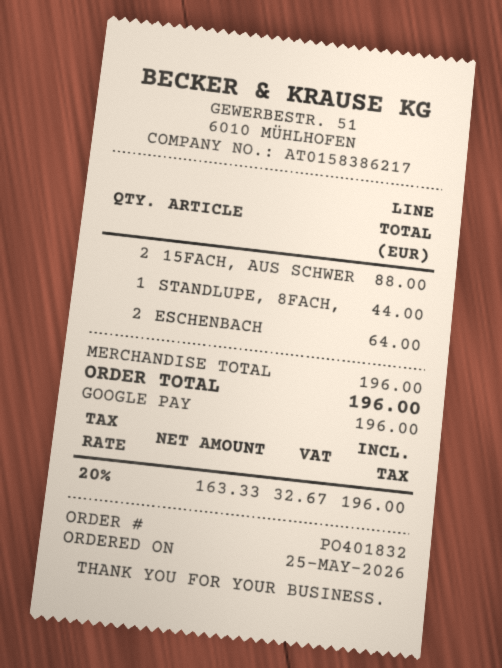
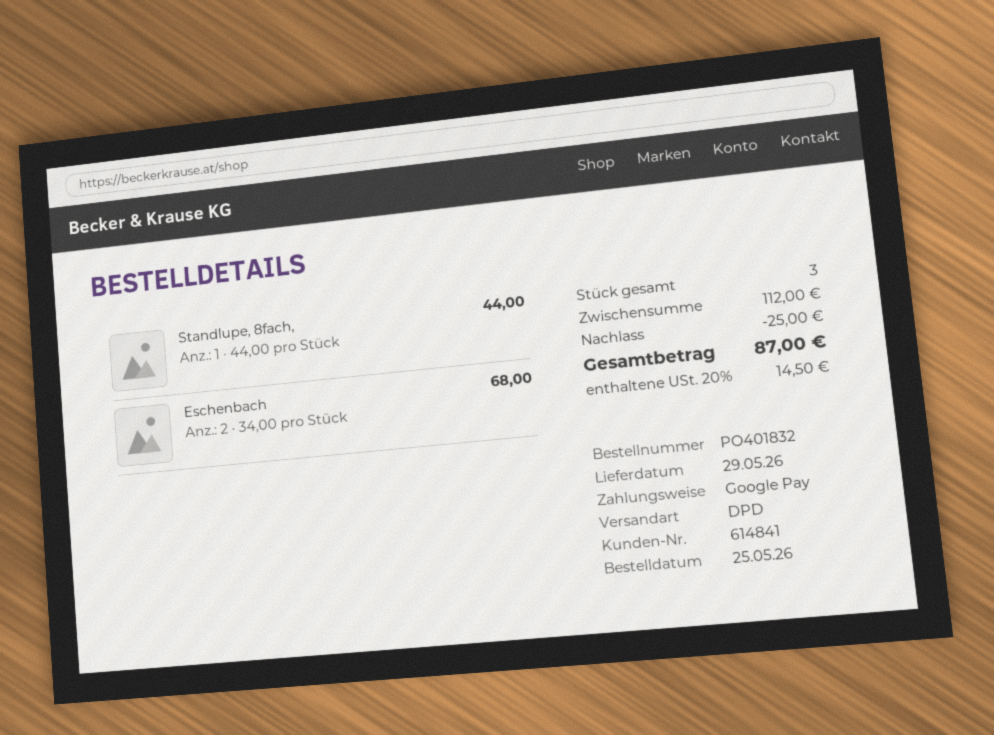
15FACH, AUS SCHWER: 2 for 88.00 -> none
ESCHENBACH: 2 for 64.00 -> 2 for 68.00
subtotal: 196.00 -> 112.00
discount: none -> 25.00
tax: 20% = 32.67 -> 20% = 14.50
total: 196.00 -> 87.00

